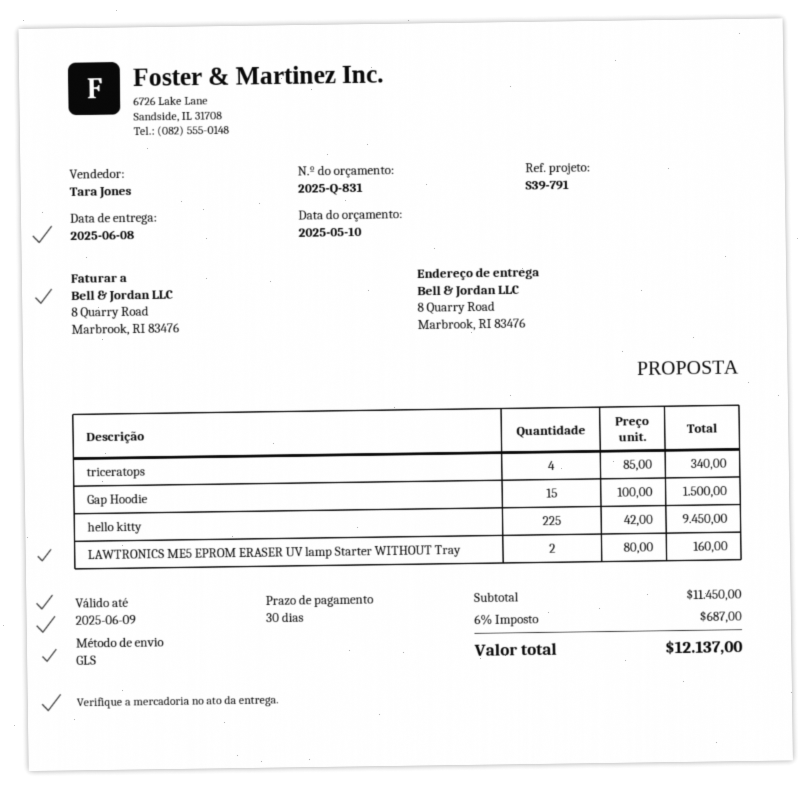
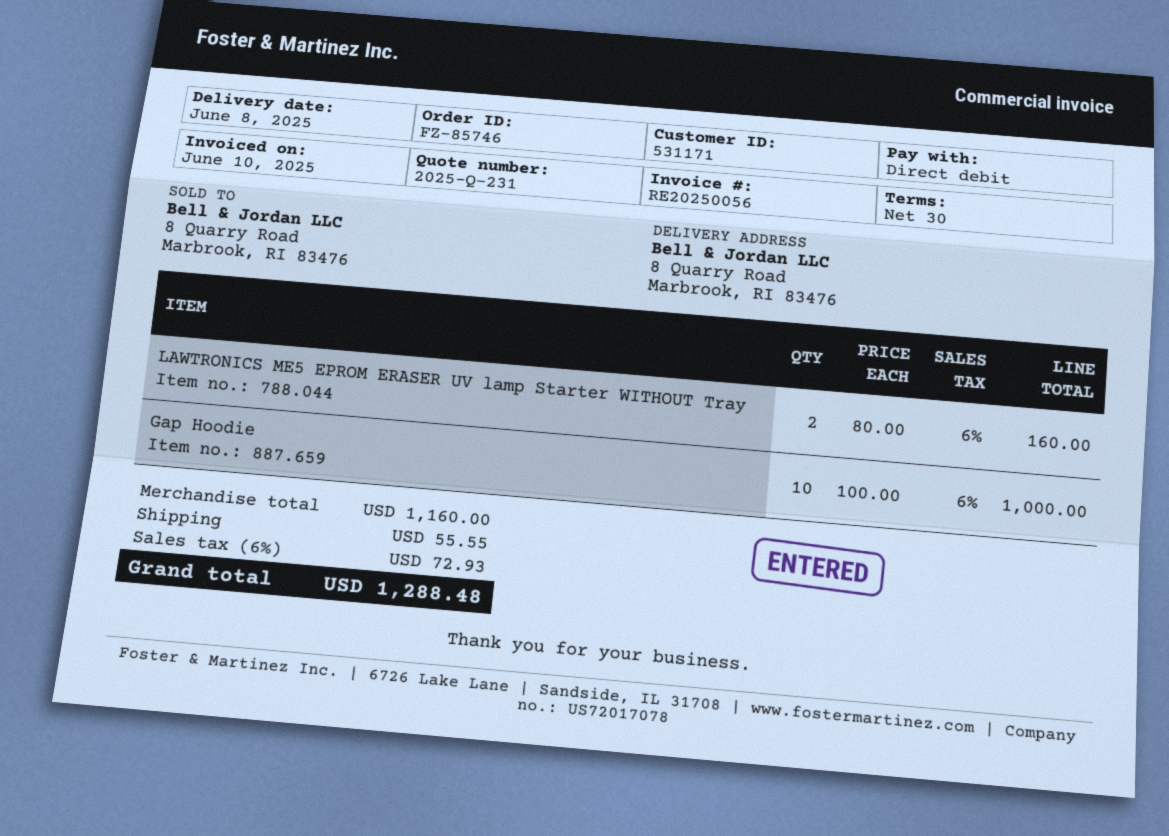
quote number: 2025-Q-831 -> 2025-Q-231
triceratops: 4 x 85.00 = 340.00 -> none
Gap Hoodie: 15 x 100.00 = 1500.00 -> 10 x 100.00 = 1000.00
hello kitty: 225 x 42.00 = 9450.00 -> none
subtotal: 11450.00 -> 1160.00
shipping: none -> 55.55
tax: 6% = 687.00 -> 6% = 72.93
total: 12137.00 -> 1288.48

